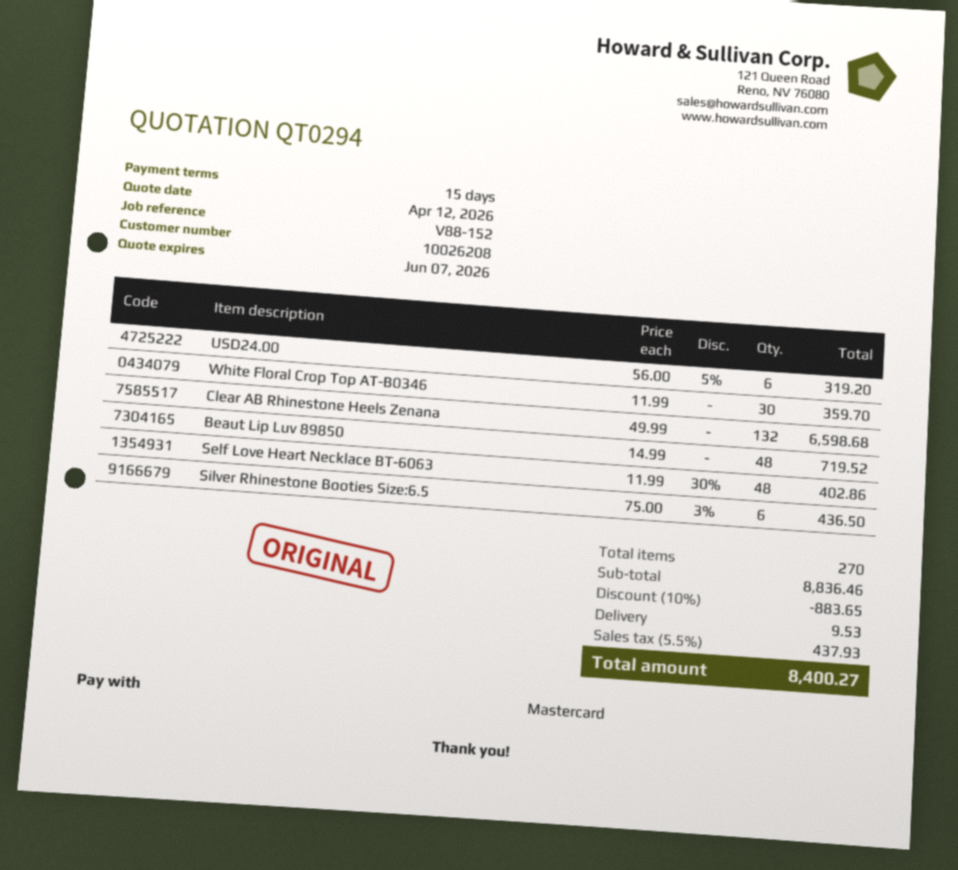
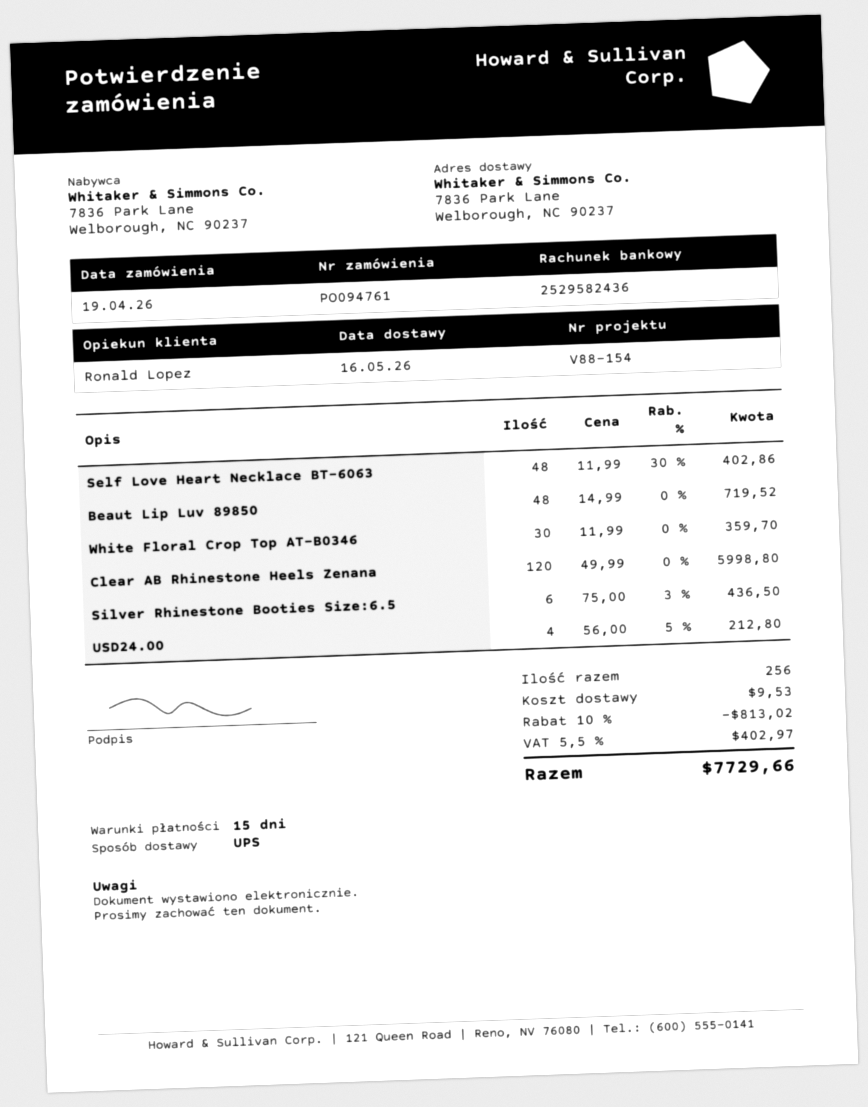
reference: V88-152 -> V88-154
USD24.00: 6 x 56.00 - 5% = 319.20 -> 4 x 56.00 - 5% = 212.80
Clear AB Rhinestone Heels Zenana: 132 x 49.99 = 6598.68 -> 120 x 49.99 = 5998.80
total quantity: 270 -> 256
discount: 10% = 883.65 -> 10% = 813.02
tax: 5.5% = 437.93 -> 5.5% = 402.97
total: 8400.27 -> 7729.66

